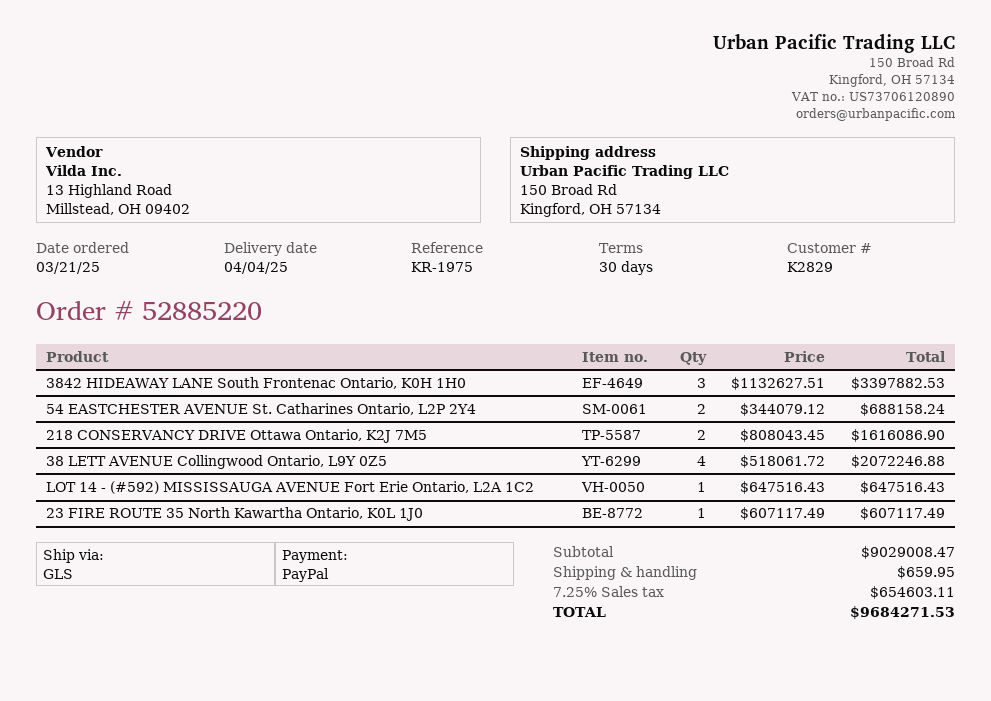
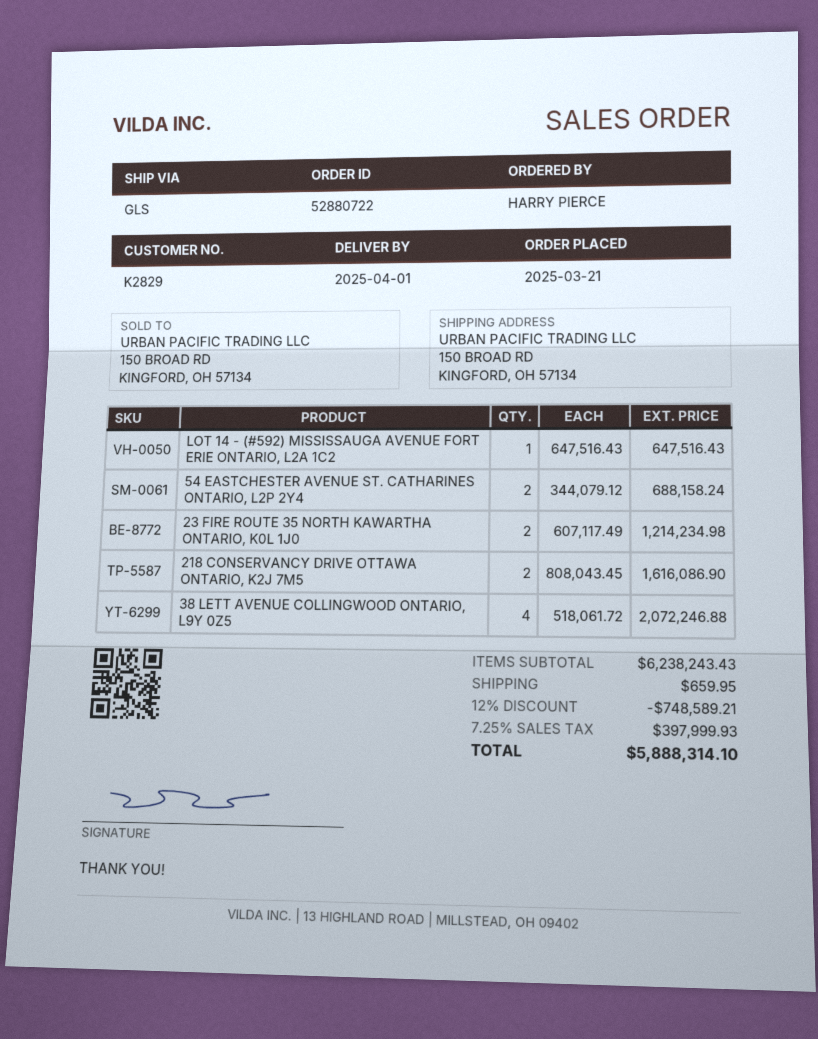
order number: 52885220 -> 52880722
delivery date: 2025-04-04 -> 2025-04-01
3842 HIDEAWAY LANE South Frontenac Ontario, K0H 1H0: 3 x 1132627.51 = 3397882.53 -> none
23 FIRE ROUTE 35 North Kawartha Ontario, K0L 1J0: 1 x 607117.49 = 607117.49 -> 2 x 607117.49 = 1214234.98
subtotal: 9029008.47 -> 6238243.43
discount: none -> 12% = 748589.21
tax: 7.25% = 654603.11 -> 7.25% = 397999.93
total: 9684271.53 -> 5888314.10

